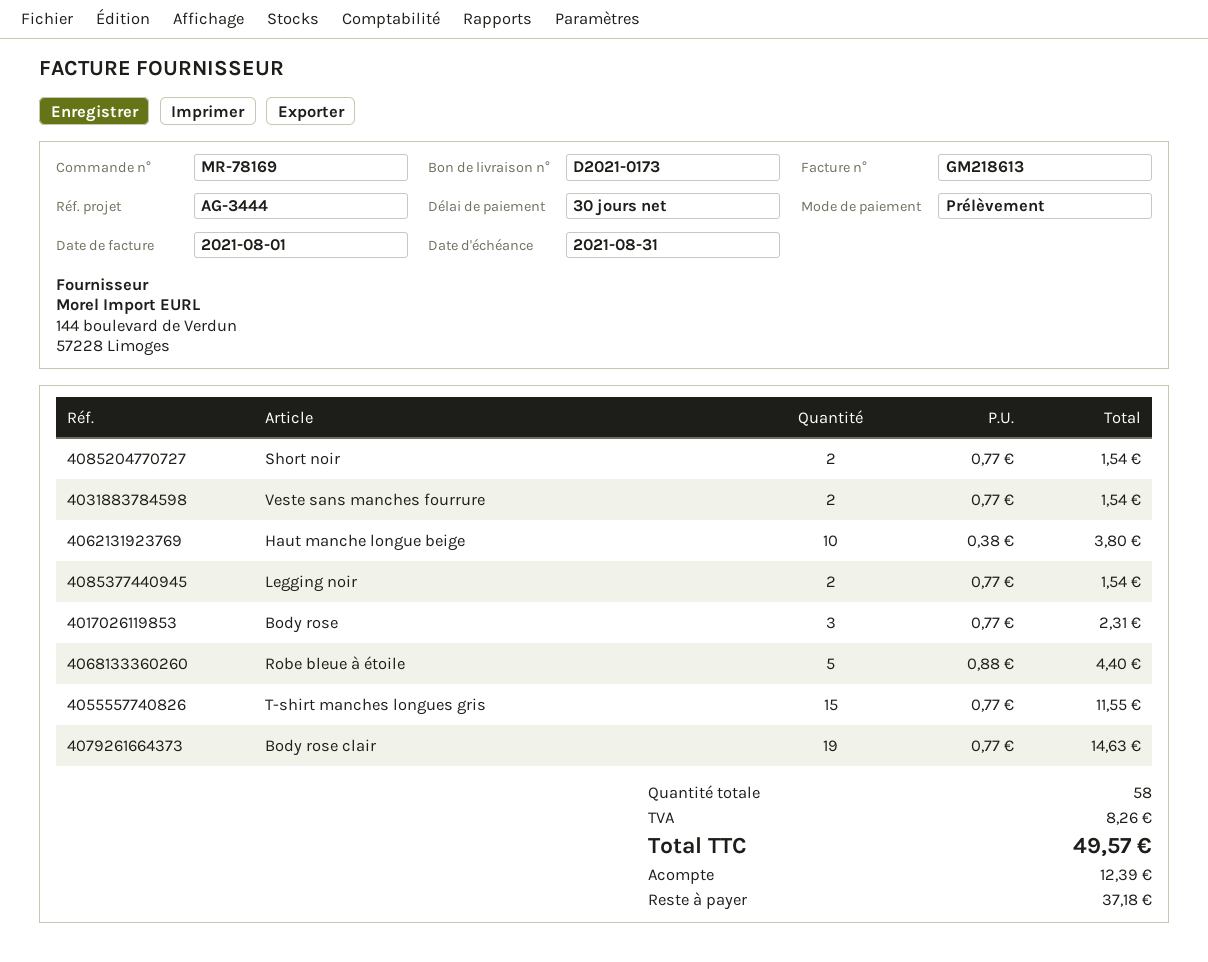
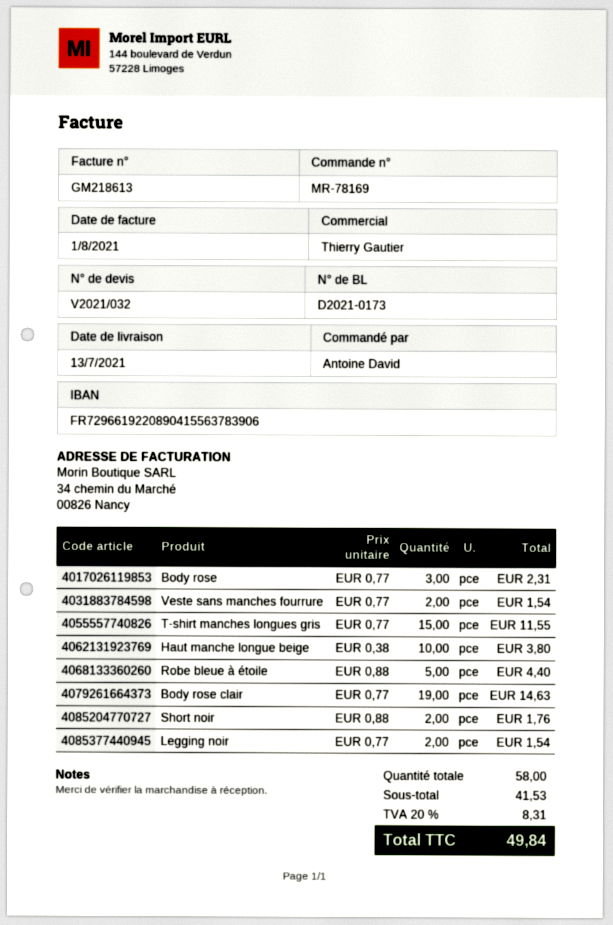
Short noir: 2 x 0.77 = 1.54 -> 2 x 0.88 = 1.76
tax: 8.26 -> 8.31
total: 49.57 -> 49.84

